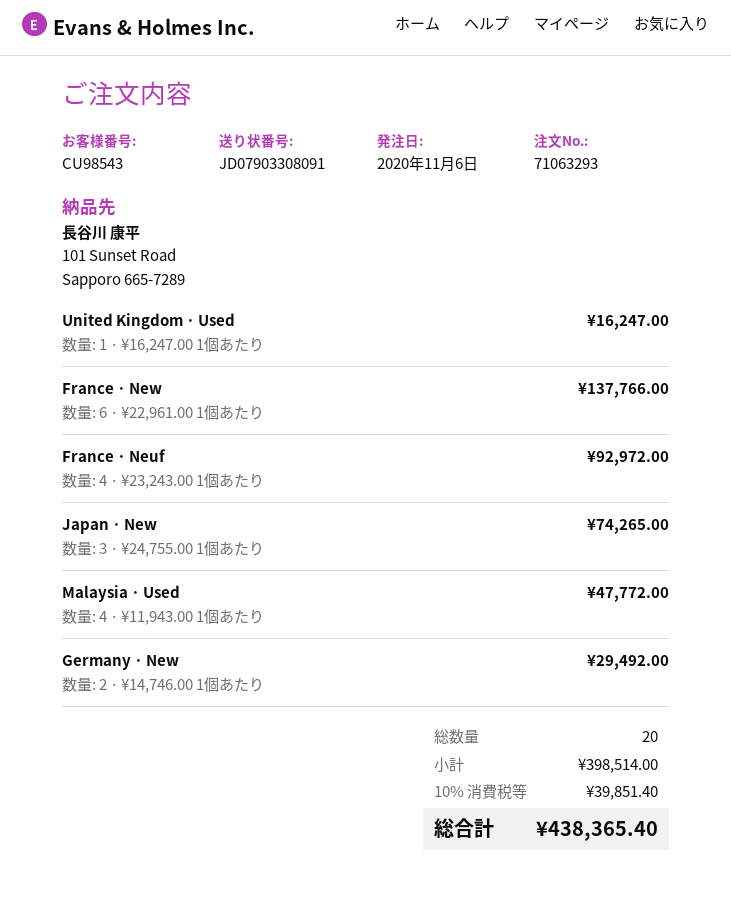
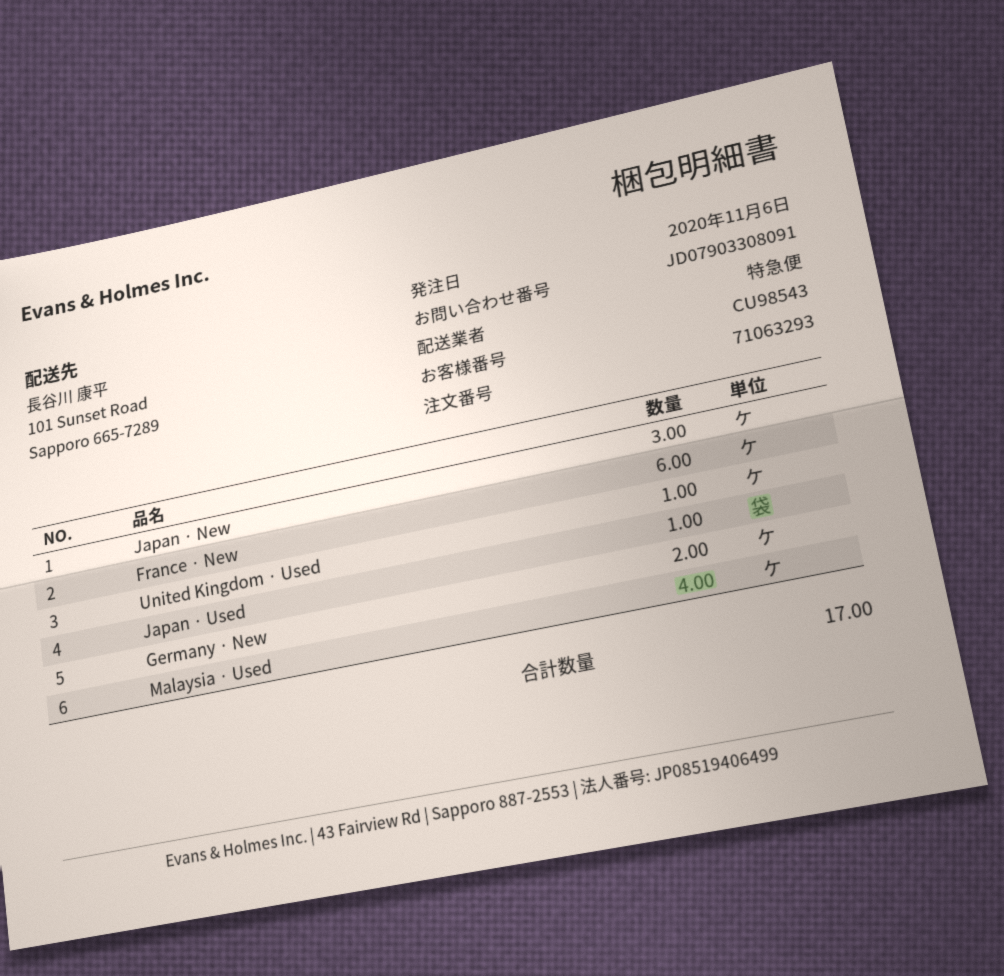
France · Neuf: 4 -> none
Japan · Used: none -> 1
total quantity: 20 -> 17

